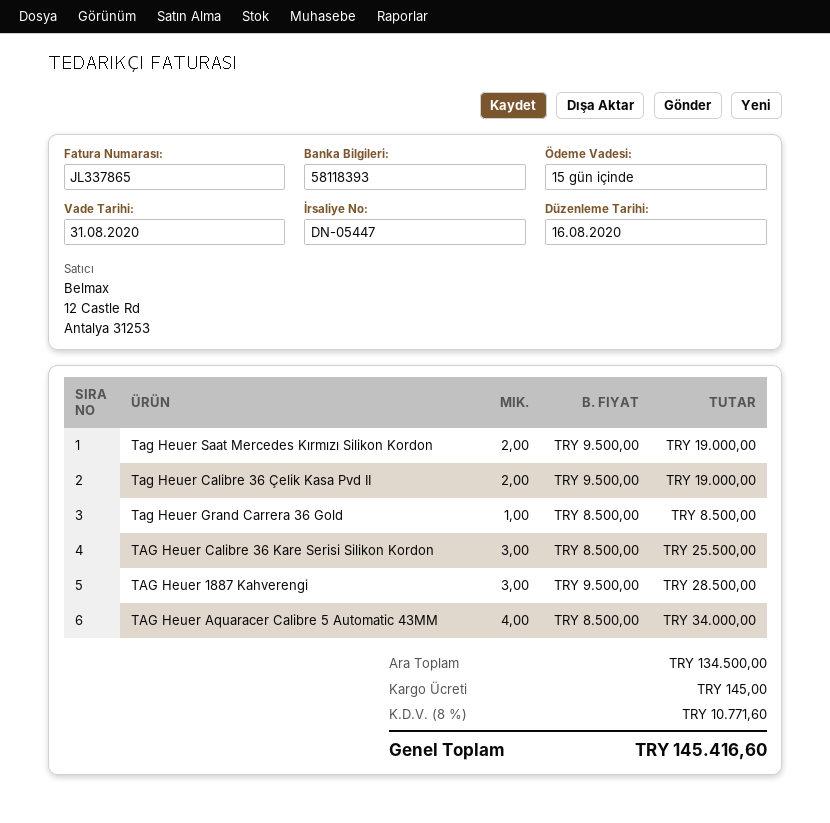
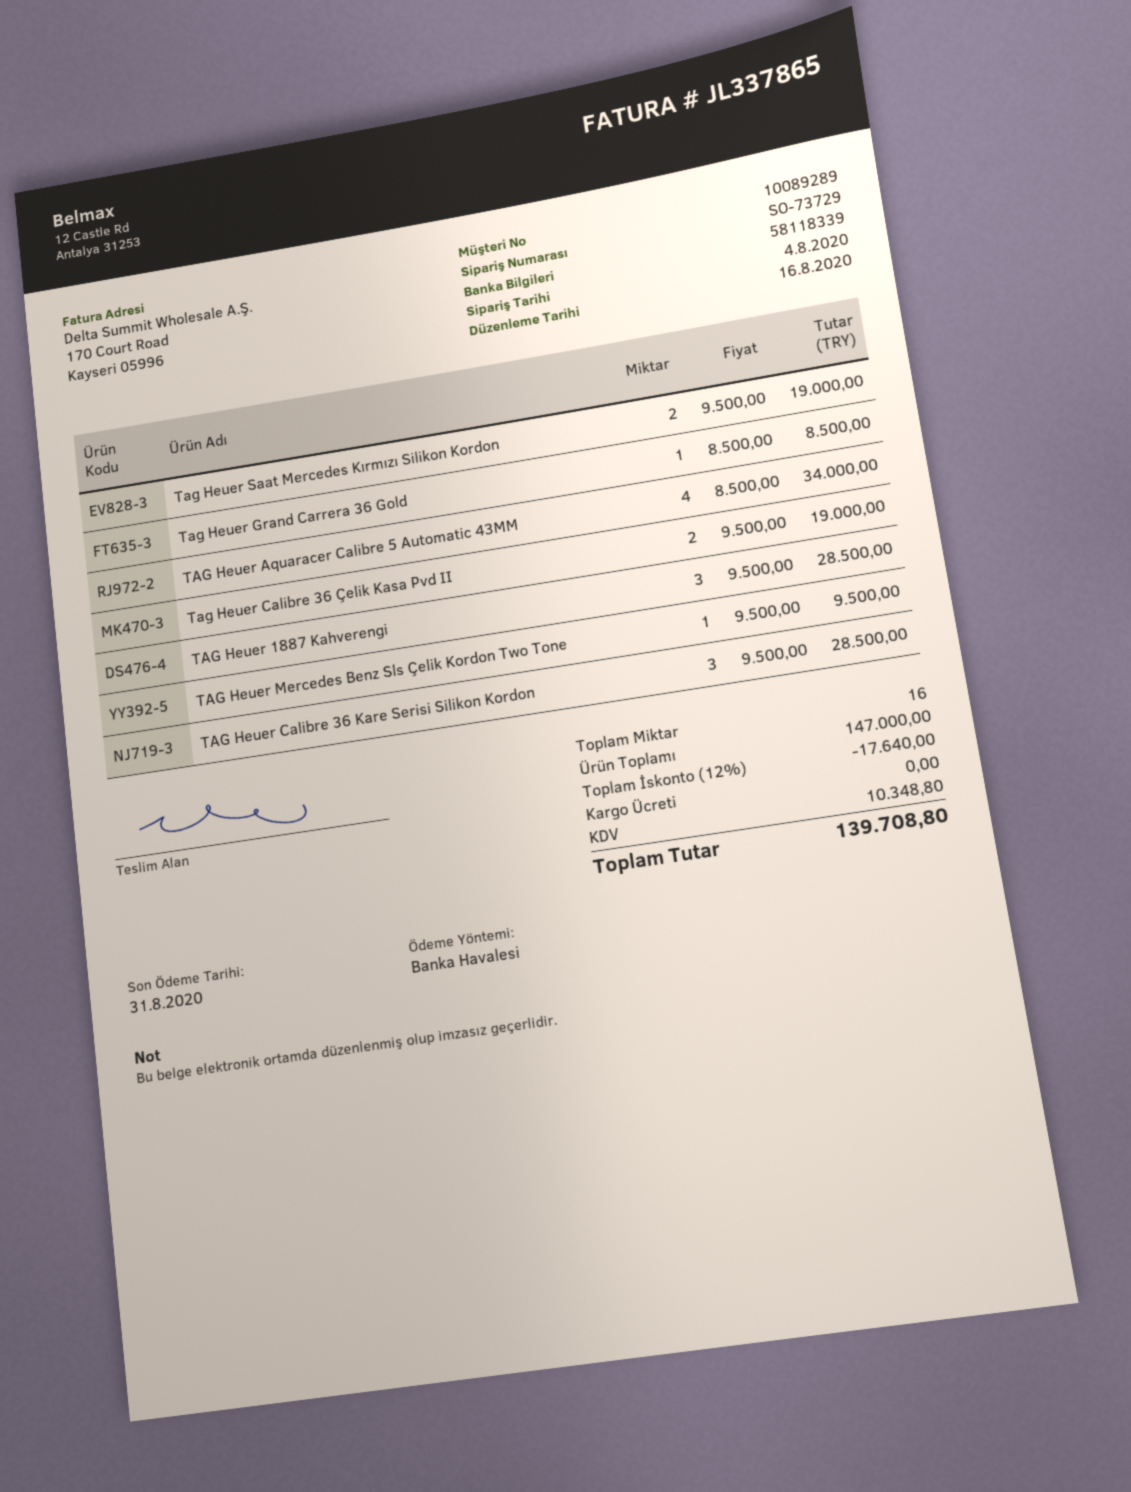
bank account: 58118393 -> 58118339
TAG Heuer Calibre 36 Kare Serisi Silikon Kordon: 3 x 8500.00 = 25500.00 -> 3 x 9500.00 = 28500.00
TAG Heuer Mercedes Benz Sls Çelik Kordon Two Tone: none -> 1 x 9500.00 = 9500.00
subtotal: 134500.00 -> 147000.00
discount: none -> 12% = 17640.00
shipping: 145.00 -> 0.00
tax: 10771.60 -> 10348.80
total: 145416.60 -> 139708.80

